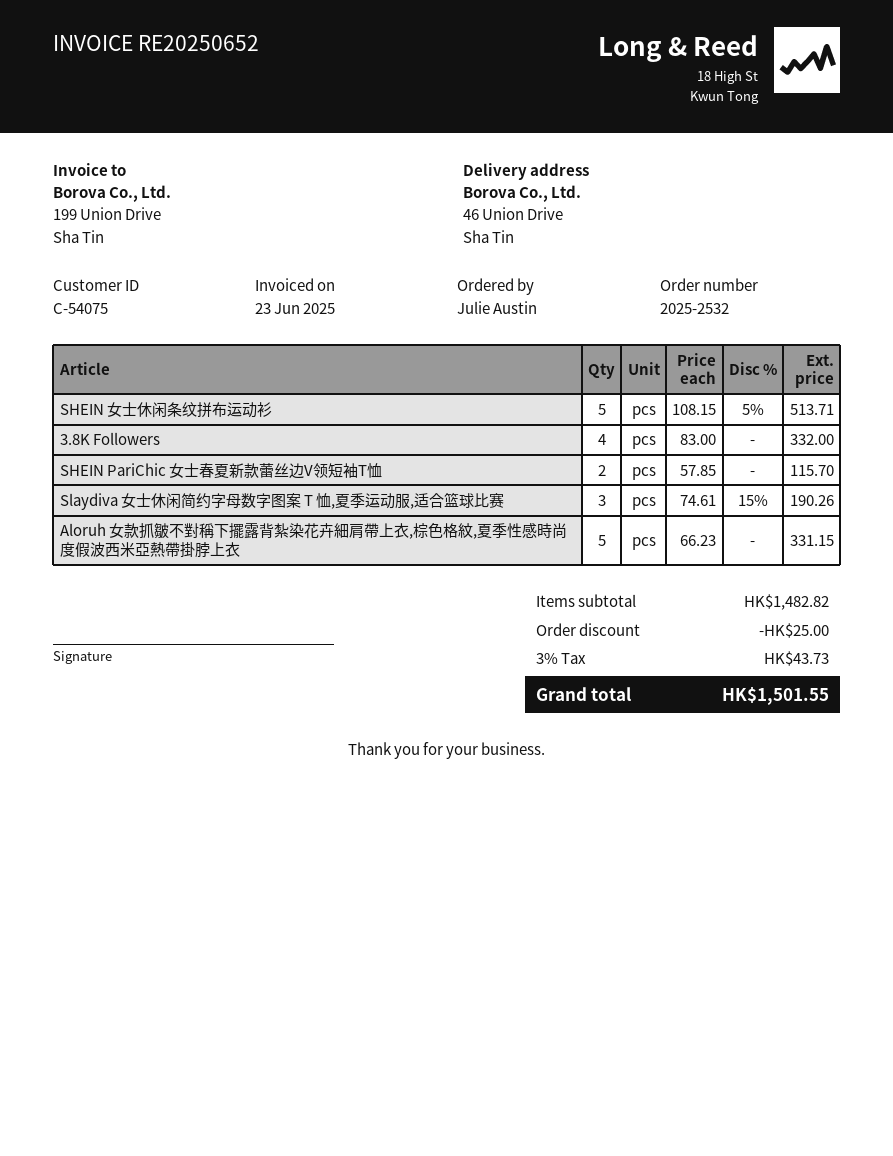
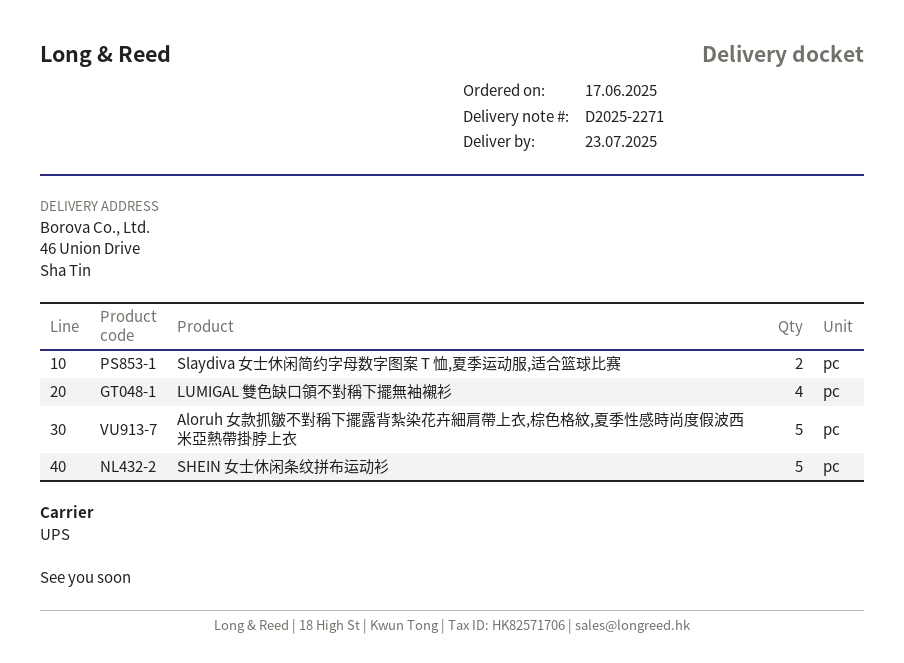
3.8K Followers: 4 -> none
SHEIN PariChic 女士春夏新款蕾丝边V领短袖T恤: 2 -> none
Slaydiva 女士休闲简约字母数字图案 T 恤,夏季运动服,适合篮球比赛: 3 -> 2
LUMIGAL 雙色缺口領不對稱下擺無袖襯衫: none -> 4

